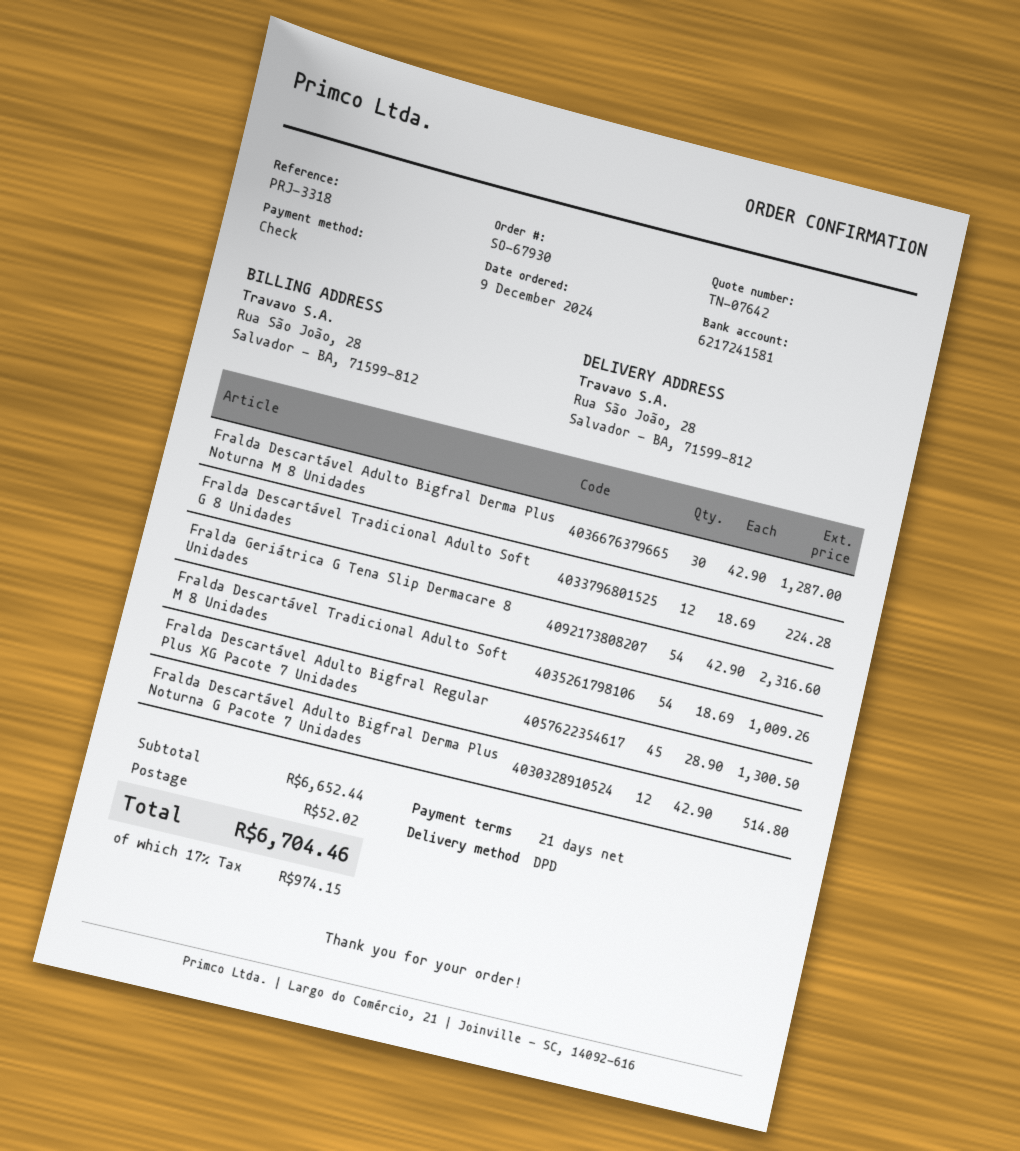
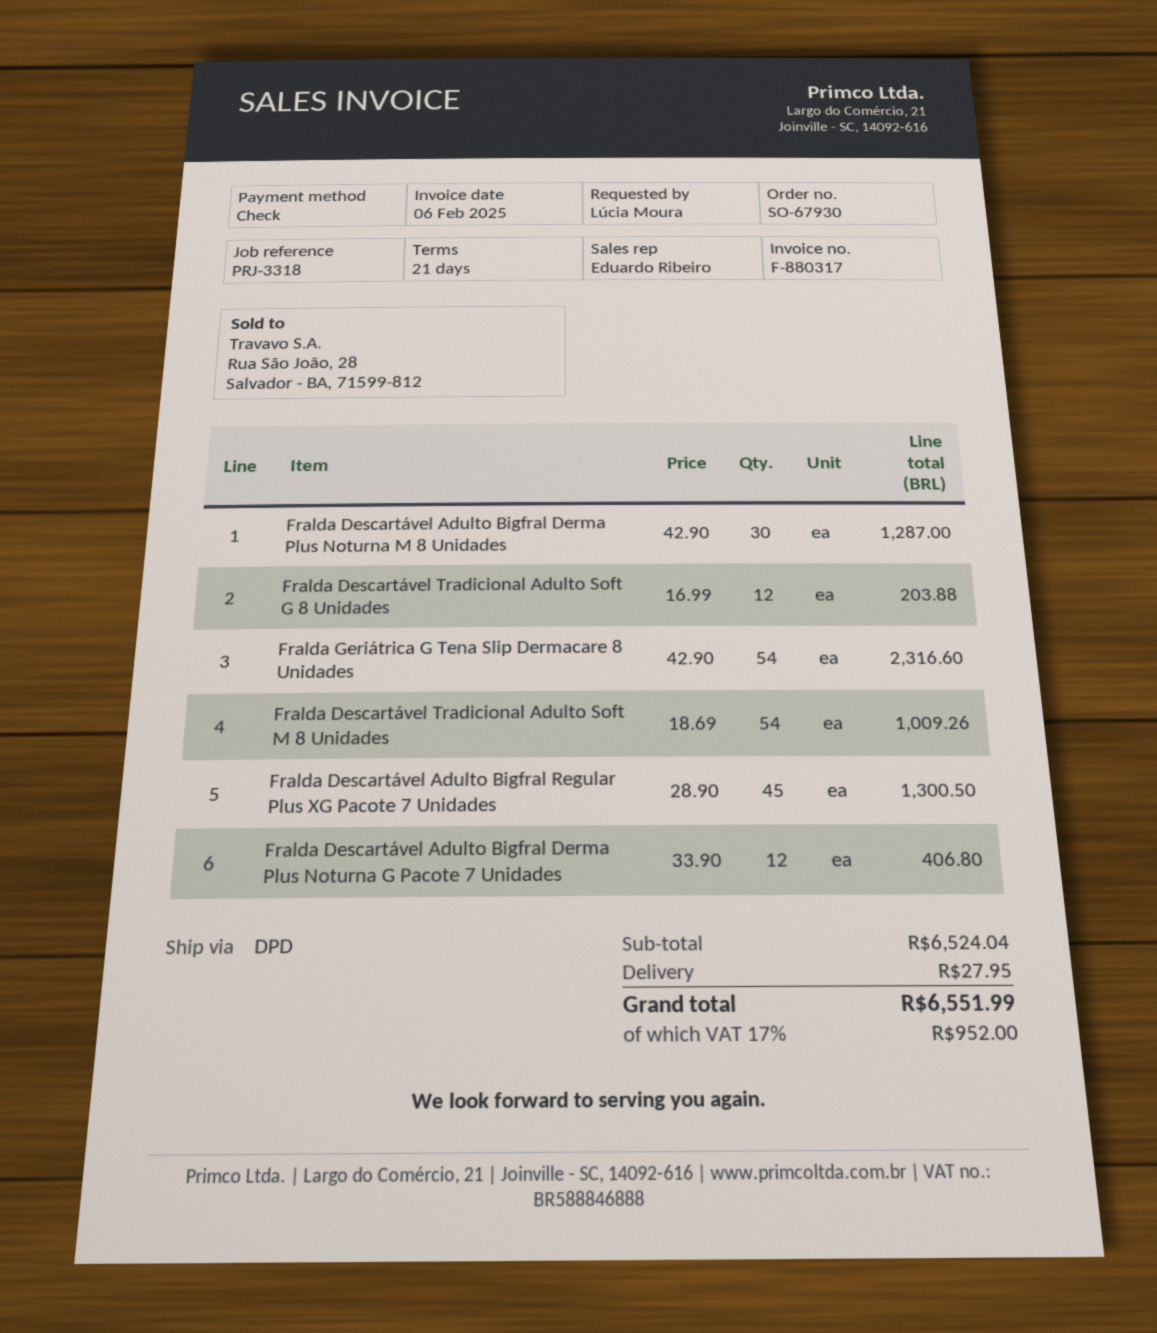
Fralda Descartável Tradicional Adulto Soft G 8 Unidades: 12 x 18.69 = 224.28 -> 12 x 16.99 = 203.88
Fralda Descartável Adulto Bigfral Derma Plus Noturna G Pacote 7 Unidades: 12 x 42.90 = 514.80 -> 12 x 33.90 = 406.80
subtotal: 6652.44 -> 6524.04
shipping: 52.02 -> 27.95
tax: 17% = 974.15 -> 17% = 952.00
total: 6704.46 -> 6551.99

